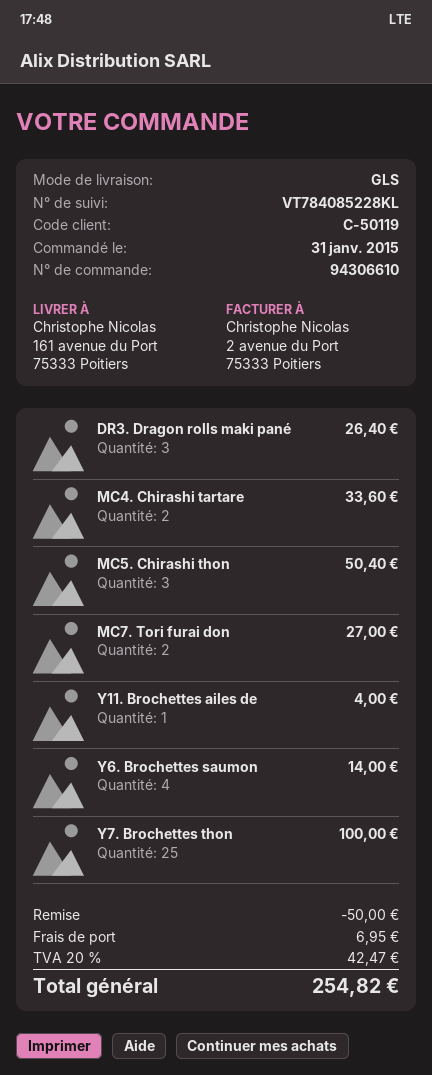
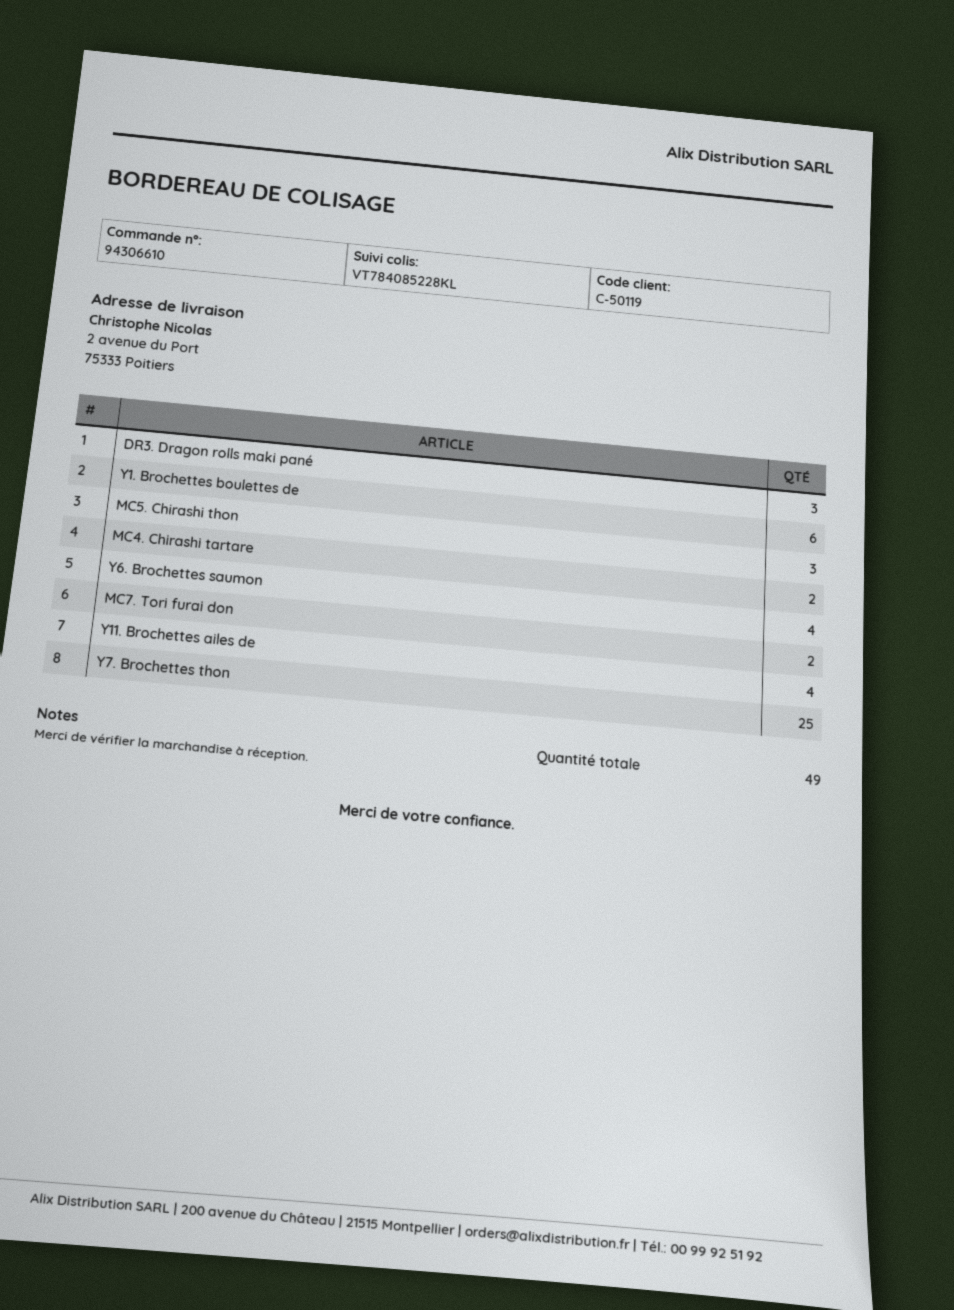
ship to: 161 avenue du Port, 75333 Poitiers -> 2 avenue du Port, 75333 Poitiers
Y11. Brochettes ailes de: 1 -> 4
Y1. Brochettes boulettes de: none -> 6

